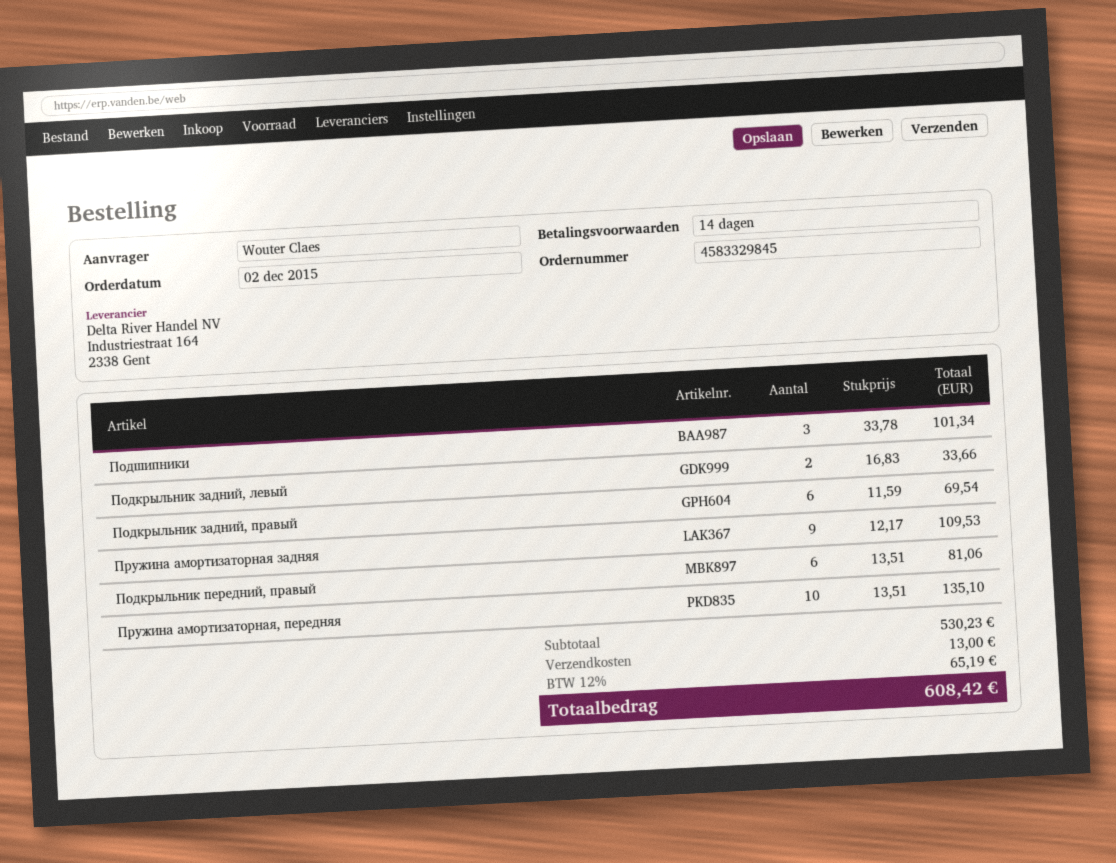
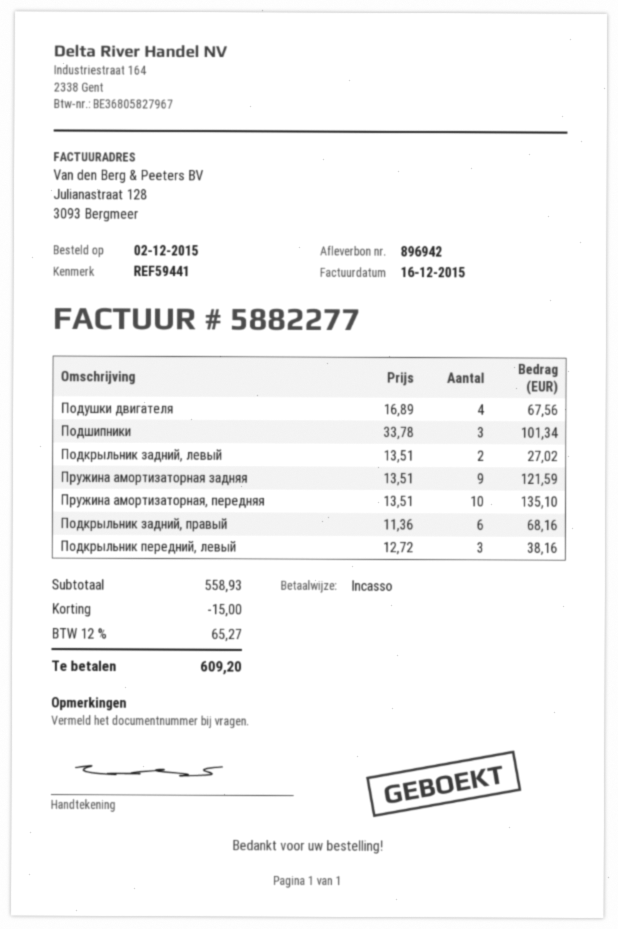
Подкрыльник задний, левый: 2 x 16.83 = 33.66 -> 2 x 13.51 = 27.02
Подкрыльник задний, правый: 6 x 11.59 = 69.54 -> 6 x 11.36 = 68.16
Пружина амортизаторная задняя: 9 x 12.17 = 109.53 -> 9 x 13.51 = 121.59
Подкрыльник передний, правый: 6 x 13.51 = 81.06 -> none
Подушки двигателя: none -> 4 x 16.89 = 67.56
Подкрыльник передний, левый: none -> 3 x 12.72 = 38.16
subtotal: 530.23 -> 558.93
discount: none -> 15.00
shipping: 13.00 -> none
tax: 12% = 65.19 -> 12% = 65.27
total: 608.42 -> 609.20

